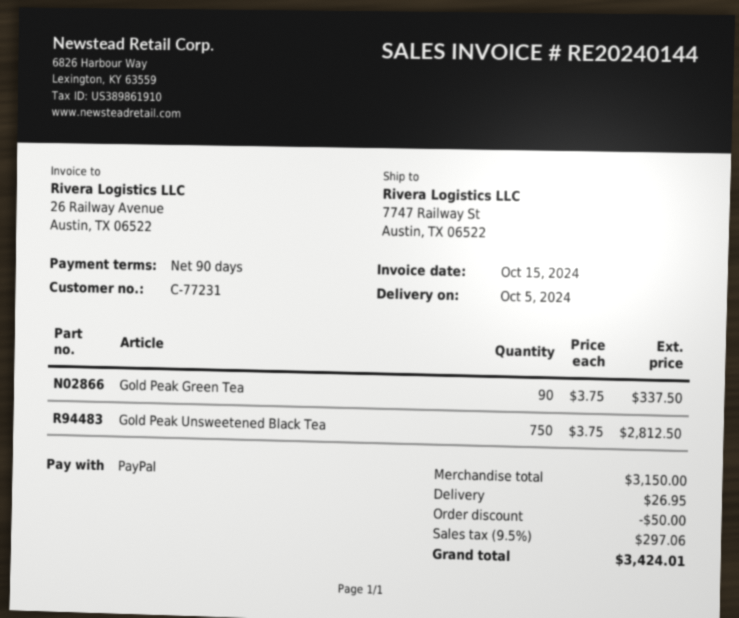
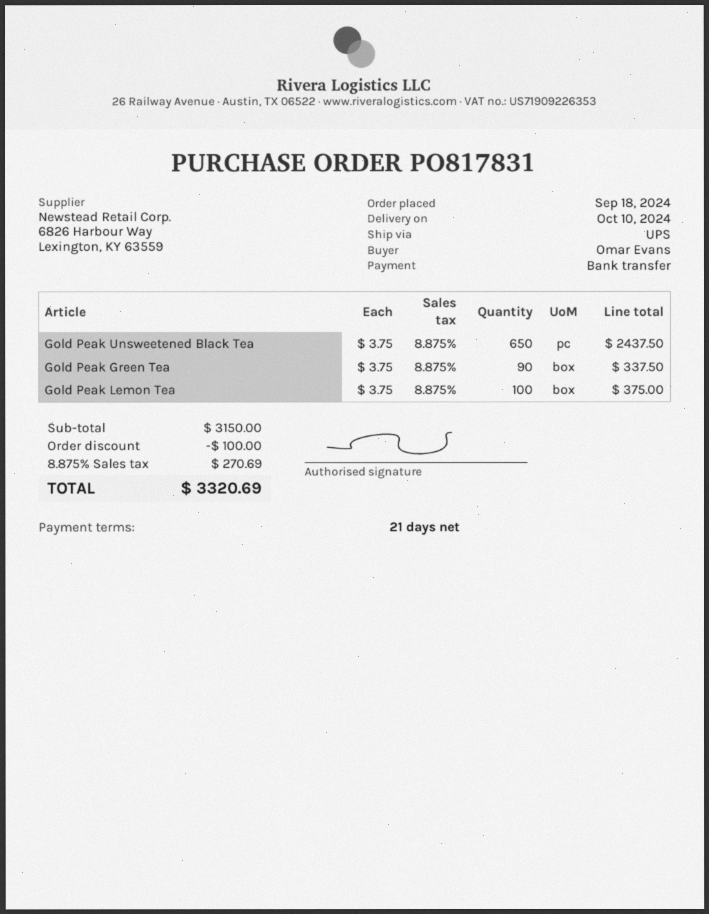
delivery date: 2024-10-05 -> 2024-10-10
payment terms: 90 days -> 21 days
payment method: PayPal -> bank transfer
Gold Peak Unsweetened Black Tea: 750 x 3.75 = 2812.50 -> 650 x 3.75 = 2437.50
Gold Peak Lemon Tea: none -> 100 x 3.75 = 375.00
discount: 50.00 -> 100.00
shipping: 26.95 -> none
tax: 9.5% = 297.06 -> 8.875% = 270.69
total: 3424.01 -> 3320.69

